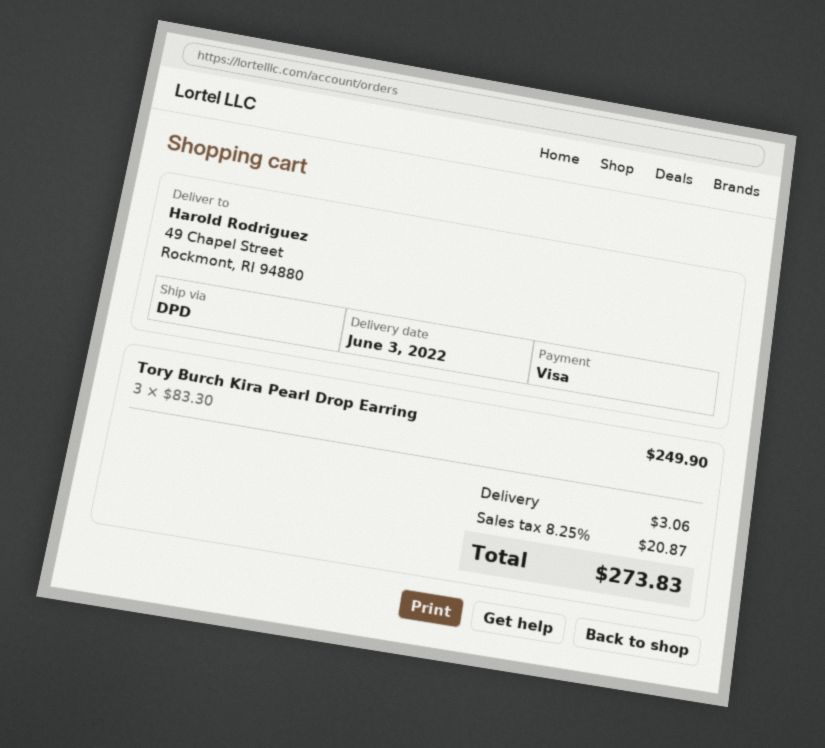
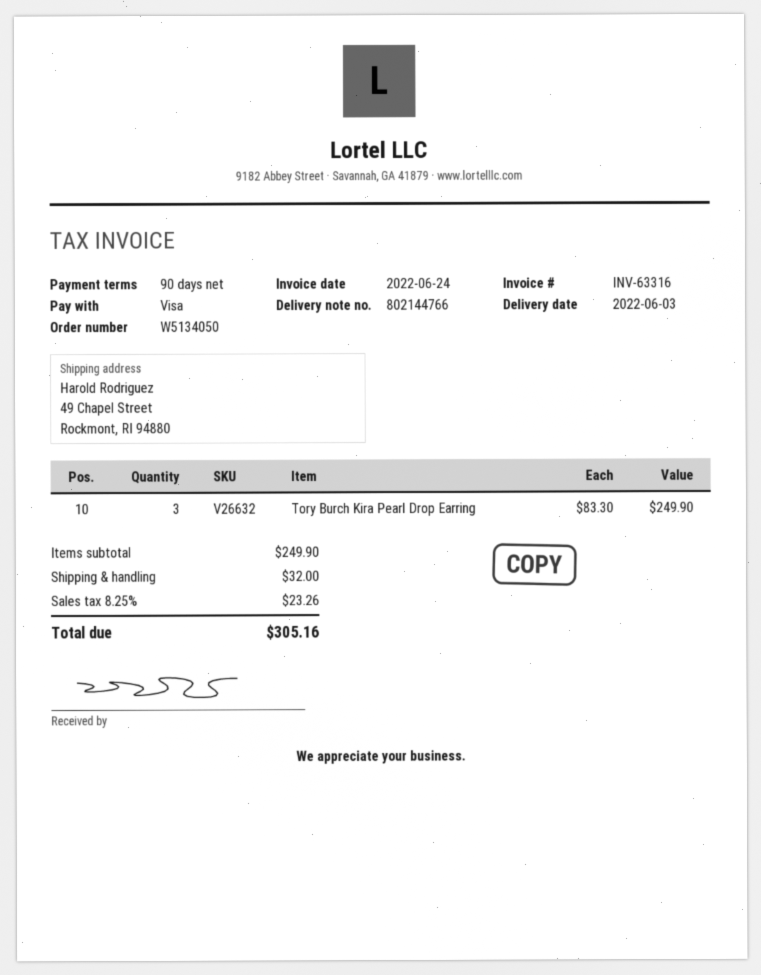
shipping: 3.06 -> 32.00
tax: 8.25% = 20.87 -> 8.25% = 23.26
total: 273.83 -> 305.16

